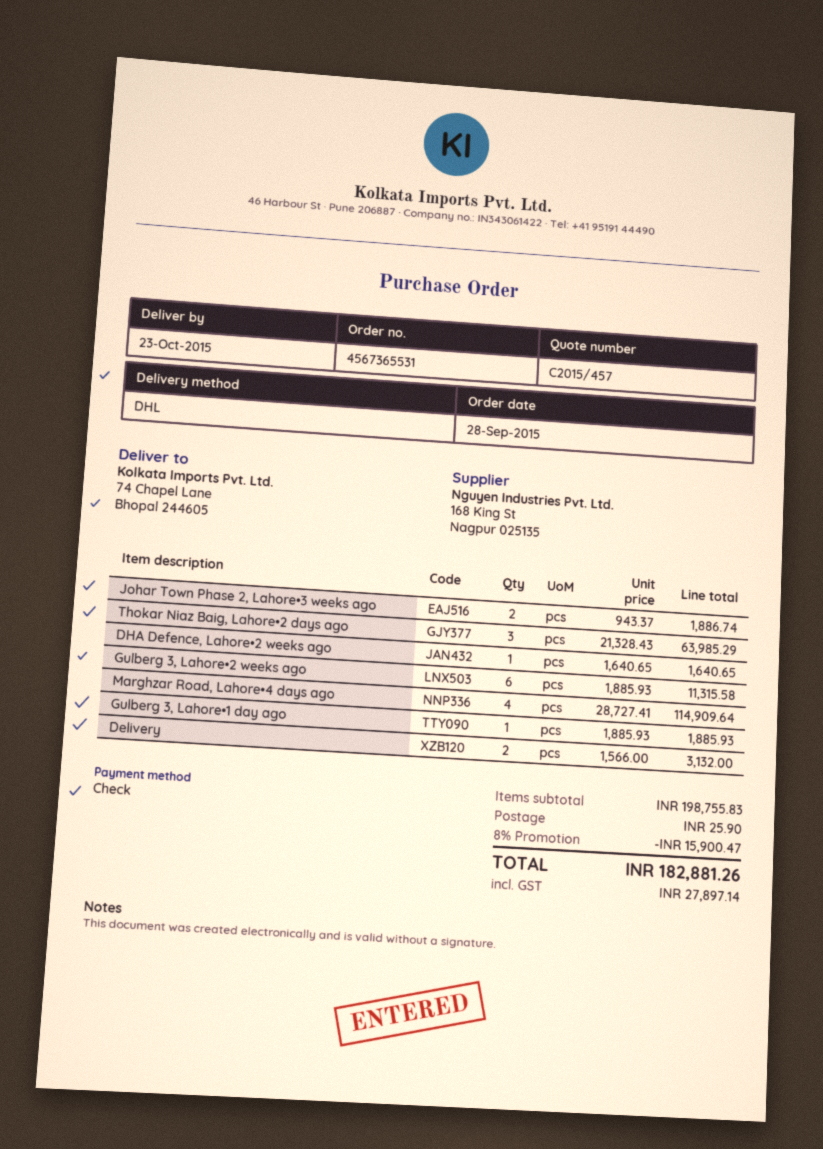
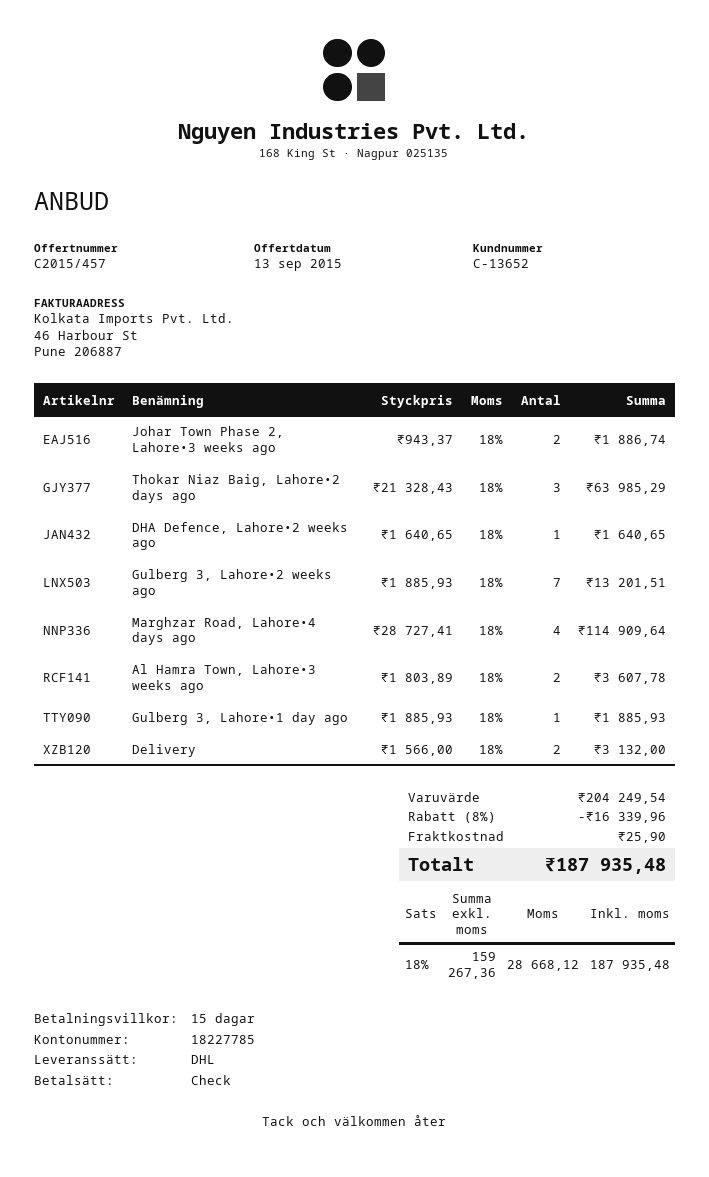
Gulberg 3, Lahore•2 weeks ago: 6 x 1885.93 = 11315.58 -> 7 x 1885.93 = 13201.51
Al Hamra Town, Lahore•3 weeks ago: none -> 2 x 1803.89 = 3607.78
subtotal: 198755.83 -> 204249.54
discount: 8% = 15900.47 -> 8% = 16339.96
tax: 27897.14 -> 28668.12
total: 182881.26 -> 187935.48

